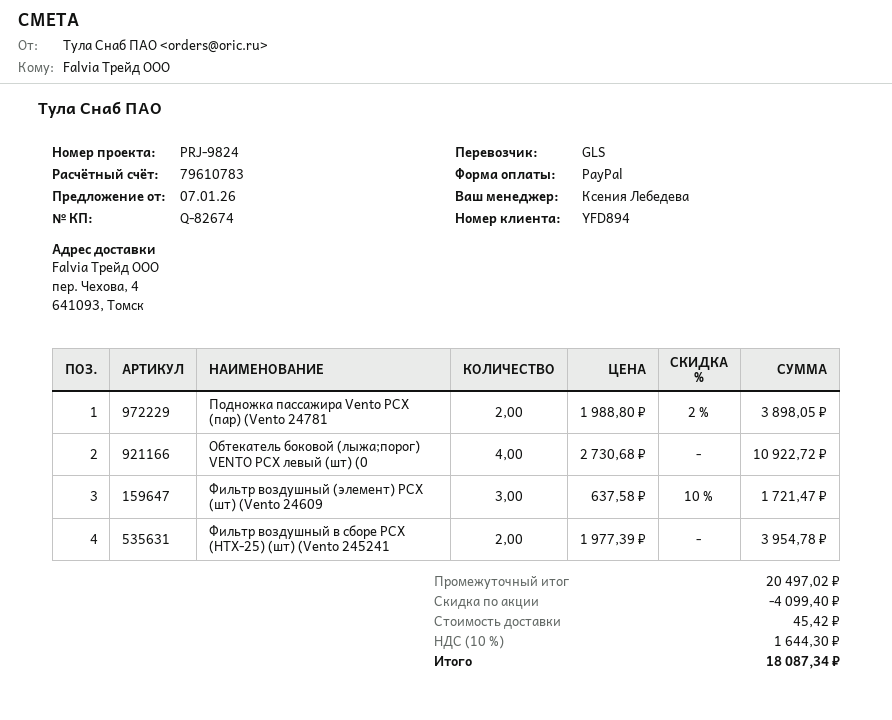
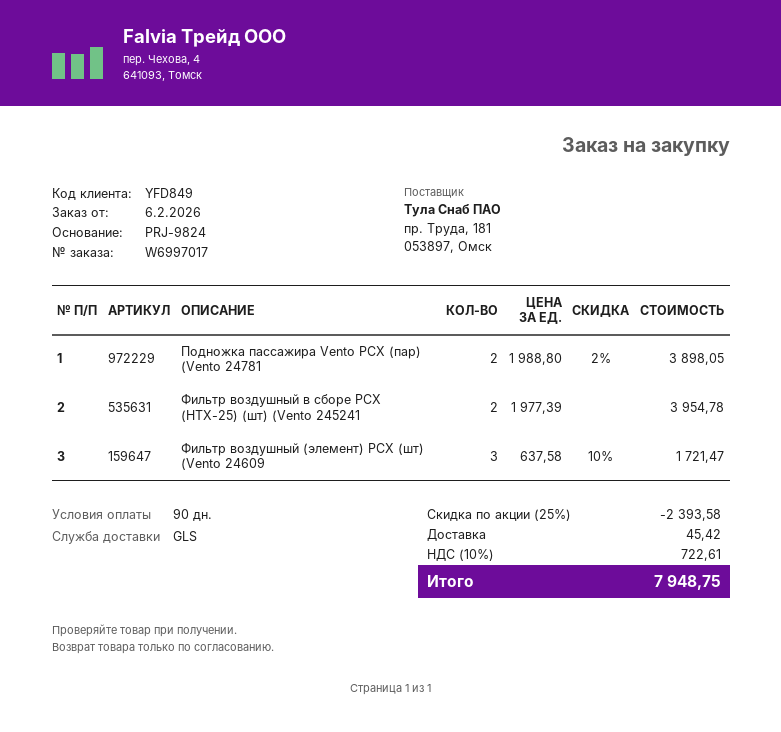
customer number: YFD894 -> YFD849
Обтекатель боковой (лыжа;порог) VENTO PCX левый (шт) (0: 4 x 2730.68 = 10922.72 -> none
discount: 4099.40 -> 2393.58
tax: 10% = 1644.30 -> 10% = 722.61
total: 18087.34 -> 7948.75

